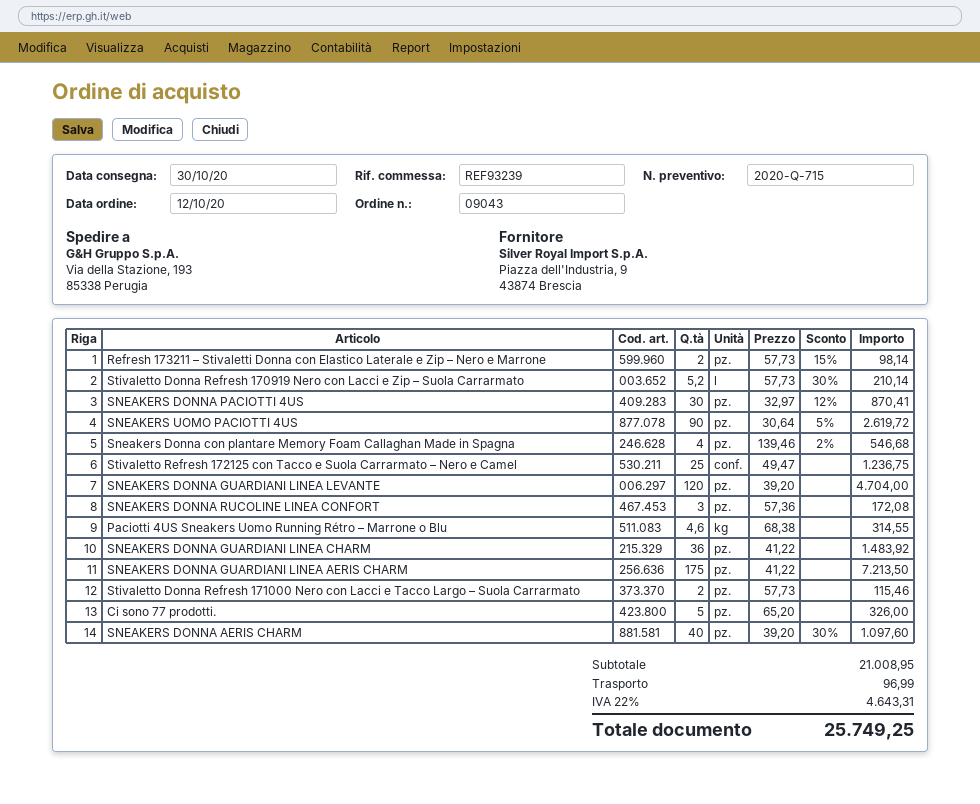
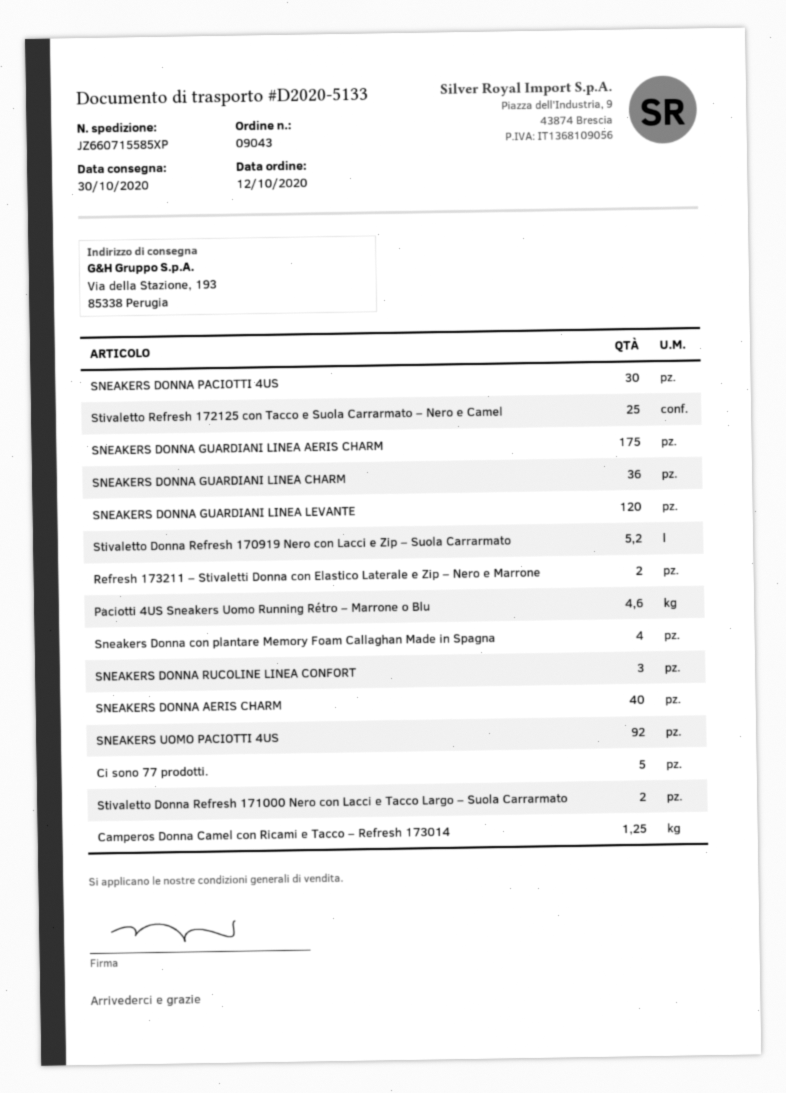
SNEAKERS UOMO PACIOTTI 4US: 90 -> 92
Camperos Donna Camel con Ricami e Tacco – Refresh 173014: none -> 1.25

